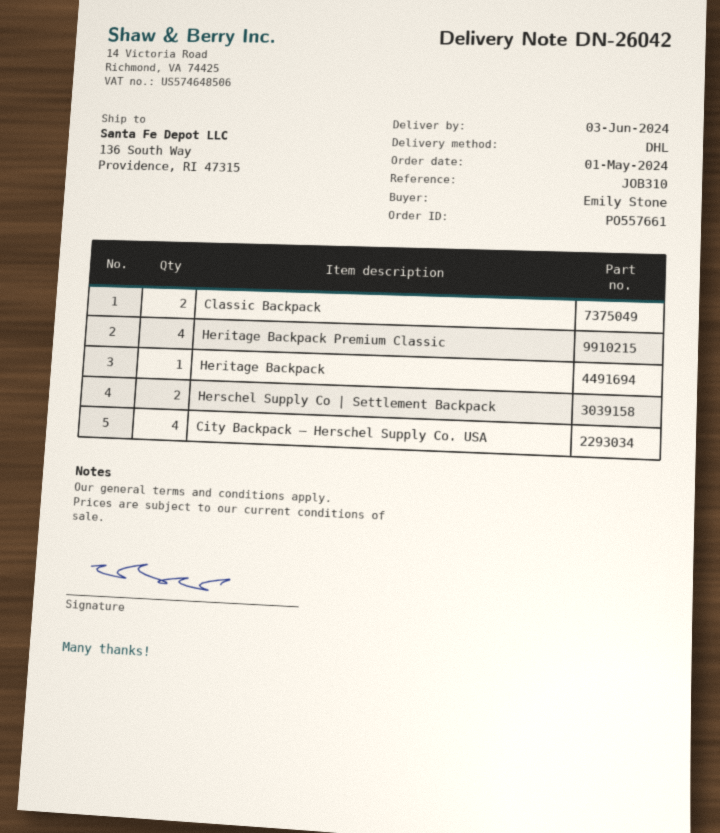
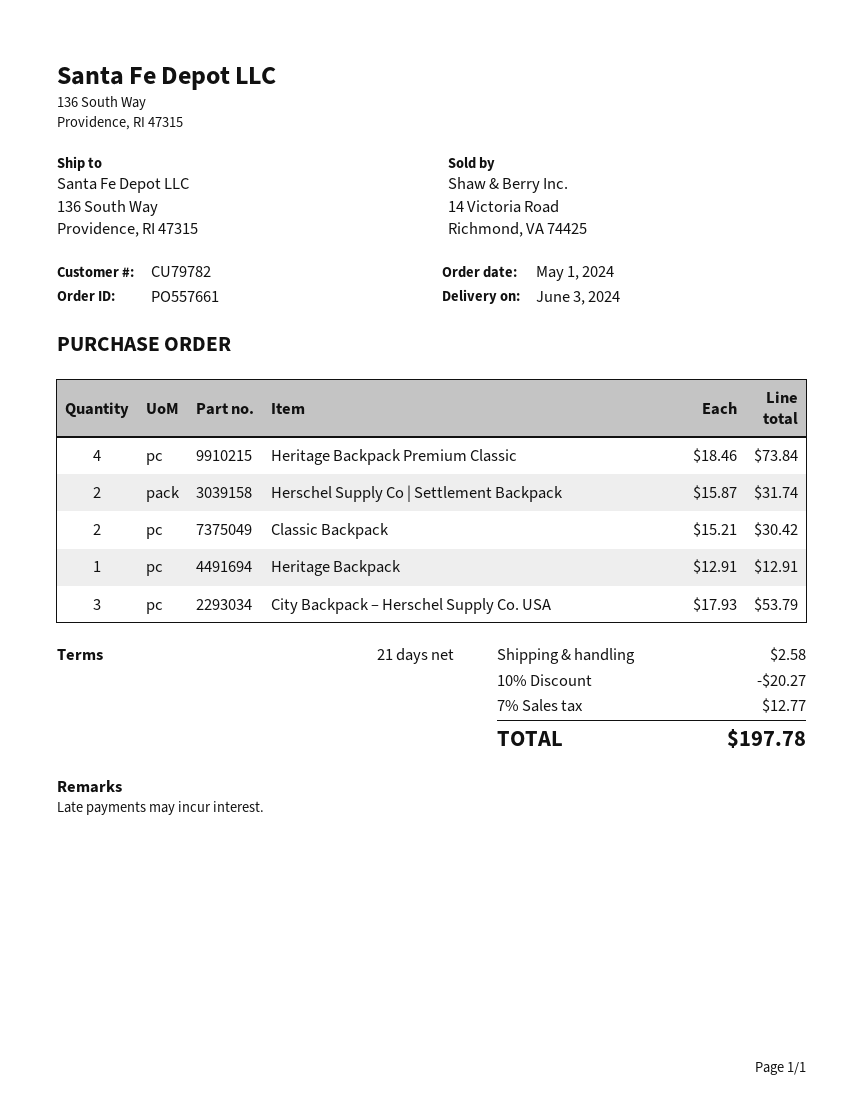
City Backpack – Herschel Supply Co. USA: 4 -> 3

